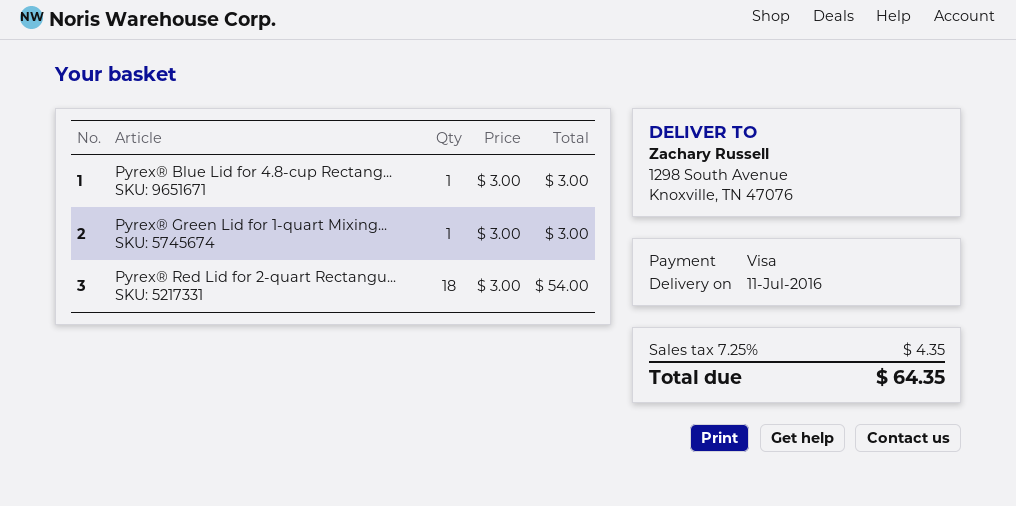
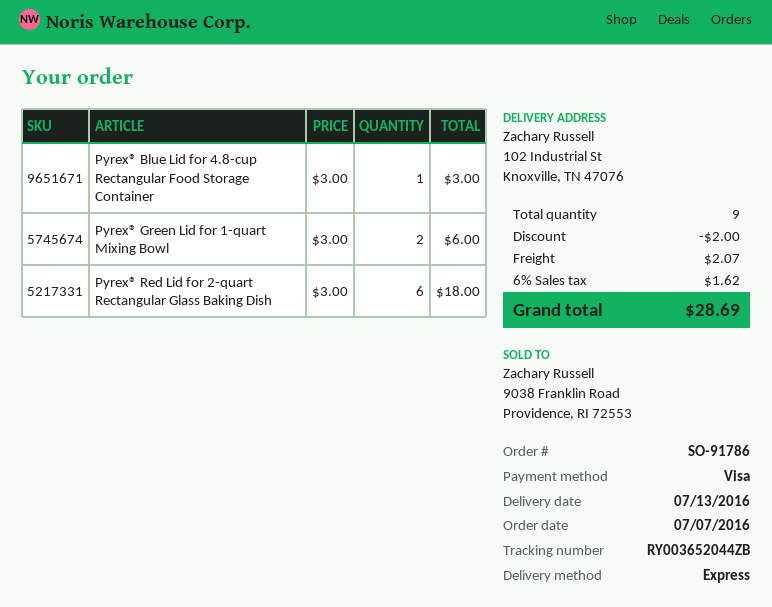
delivery date: 2016-07-11 -> 2016-07-13
ship to: 1298 South Avenue, Knoxville, TN 47076 -> 102 Industrial St, Knoxville, TN 47076
Pyrex® Green Lid for 1-quart Mixing...: 1 x 3.00 = 3.00 -> 2 x 3.00 = 6.00
Pyrex® Red Lid for 2-quart Rectangu...: 18 x 3.00 = 54.00 -> 6 x 3.00 = 18.00
discount: none -> 2.00
shipping: none -> 2.07
tax: 7.25% = 4.35 -> 6% = 1.62
total: 64.35 -> 28.69

